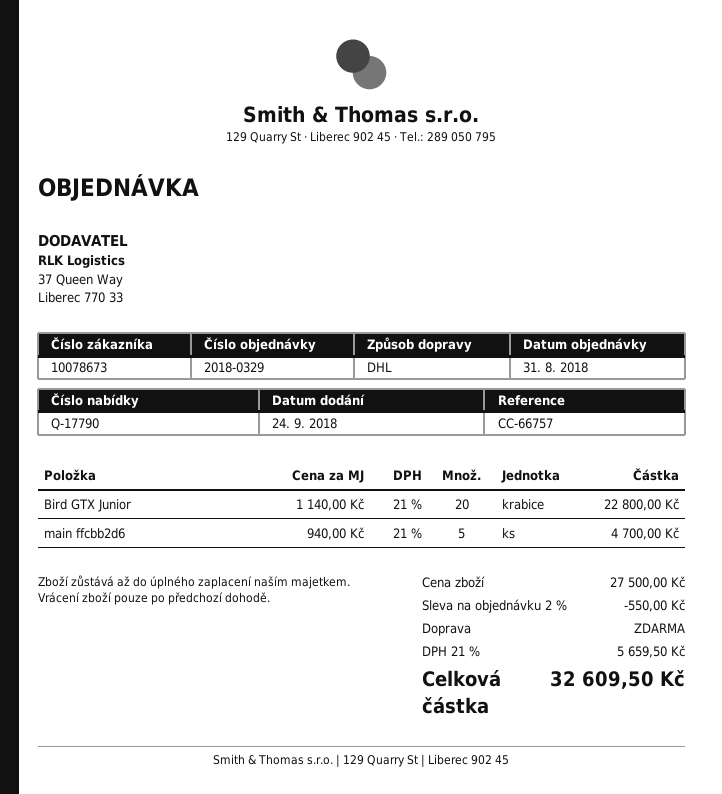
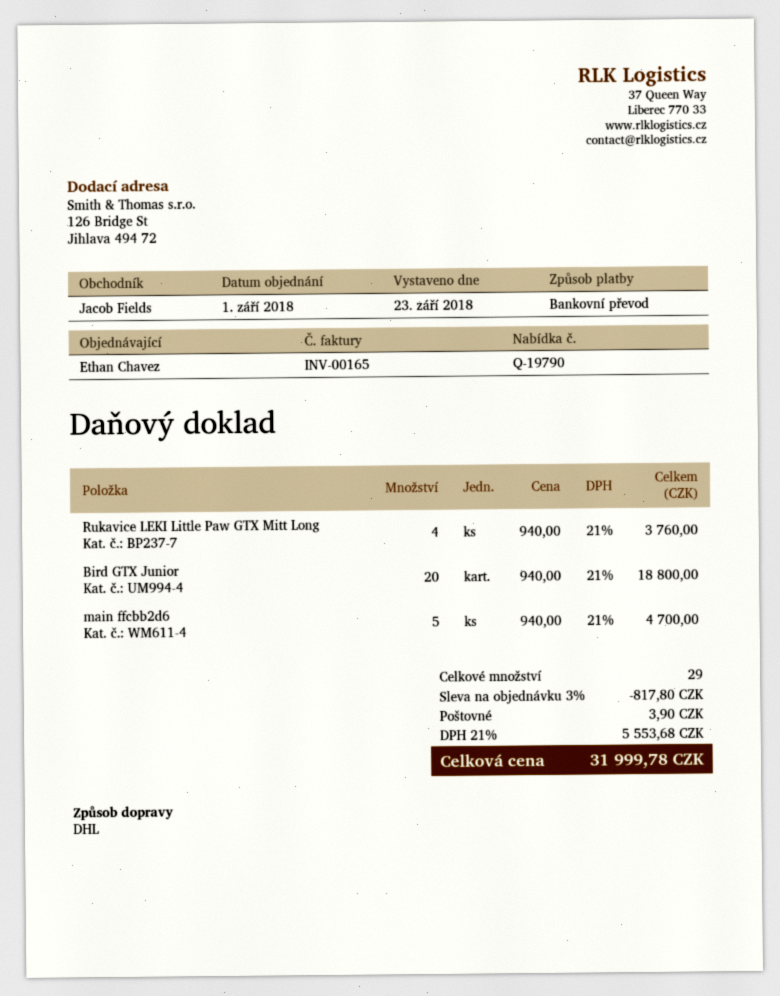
quote number: Q-17790 -> Q-19790
order date: 2018-08-31 -> 2018-09-01
Bird GTX Junior: 20 x 1140.00 = 22800.00 -> 20 x 940.00 = 18800.00
Rukavice LEKI Little Paw GTX Mitt Long: none -> 4 x 940.00 = 3760.00
discount: 2% = 550.00 -> 3% = 817.80
shipping: 0.00 -> 3.90
tax: 21% = 5659.50 -> 21% = 5553.68
total: 32609.50 -> 31999.78

